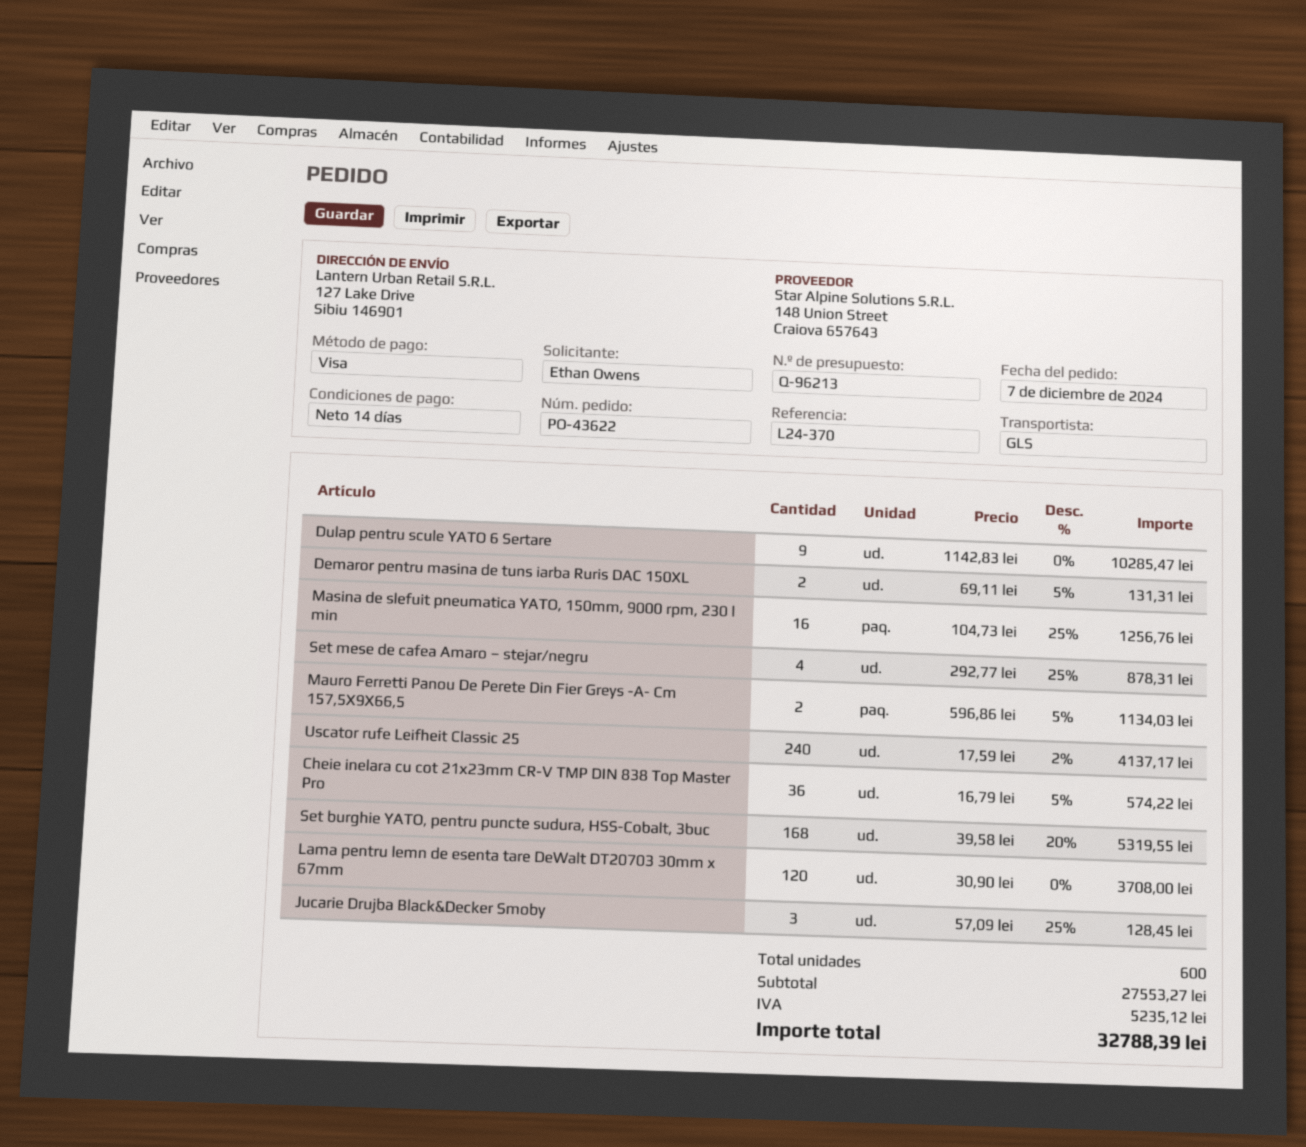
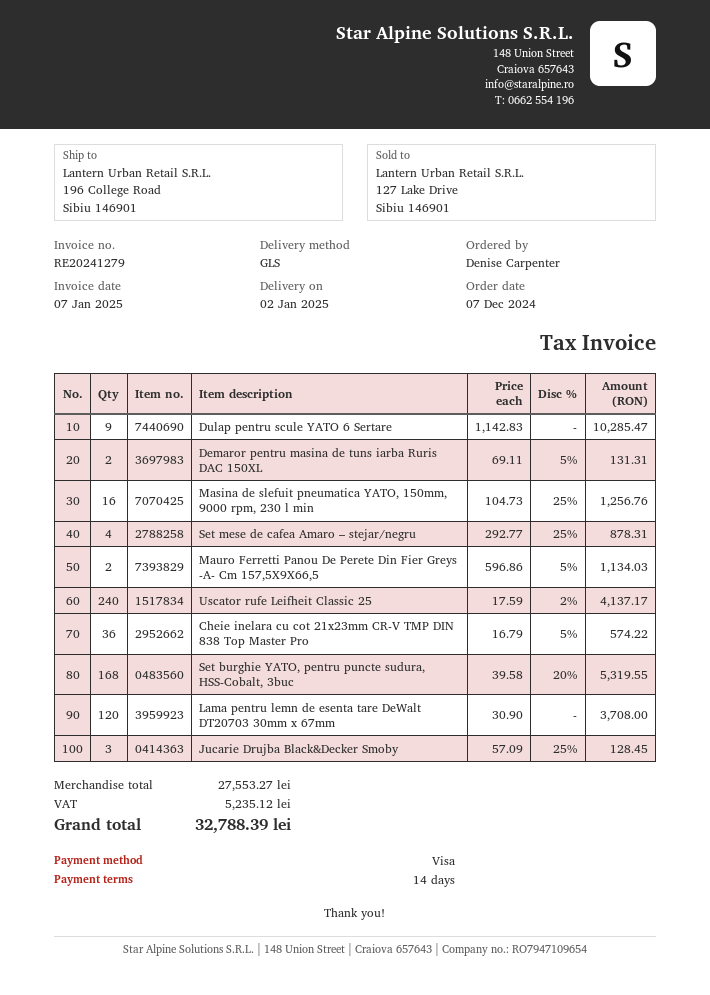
ordered by: Ethan Owens -> Denise Carpenter
ship to: 127 Lake Drive, Sibiu 146901 -> 196 College Road, Sibiu 146901

